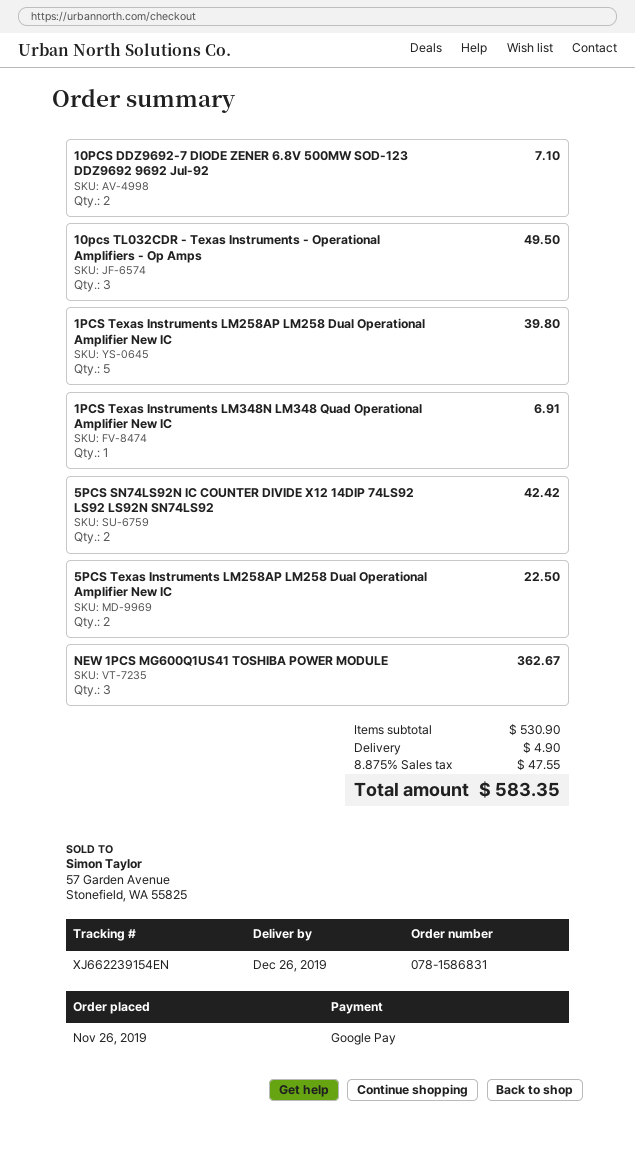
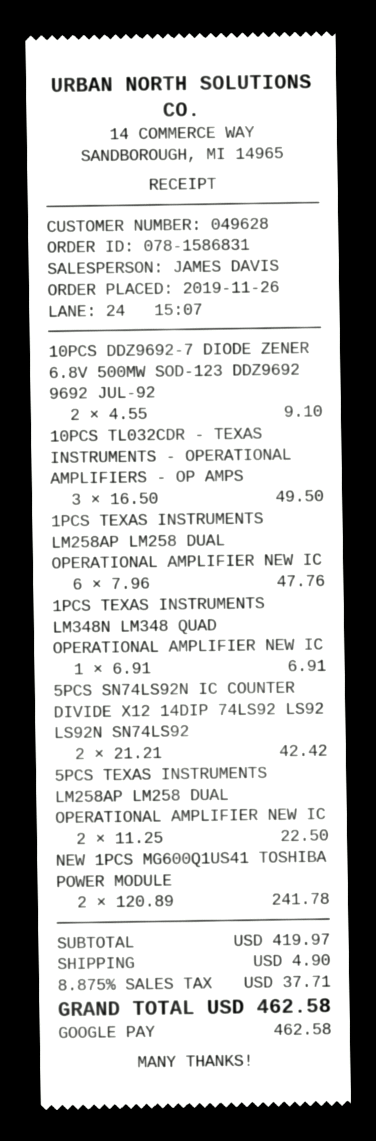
10PCS DDZ9692-7 DIODE ZENER 6.8V 500MW SOD-123 DDZ9692 9692 Jul-92: 2 for 7.10 -> 2 for 9.10
1PCS Texas Instruments LM258AP LM258 Dual Operational Amplifier New IC: 5 for 39.80 -> 6 for 47.76
NEW 1PCS MG600Q1US41 TOSHIBA POWER MODULE: 3 for 362.67 -> 2 for 241.78
subtotal: 530.90 -> 419.97
tax: 8.875% = 47.55 -> 8.875% = 37.71
total: 583.35 -> 462.58

